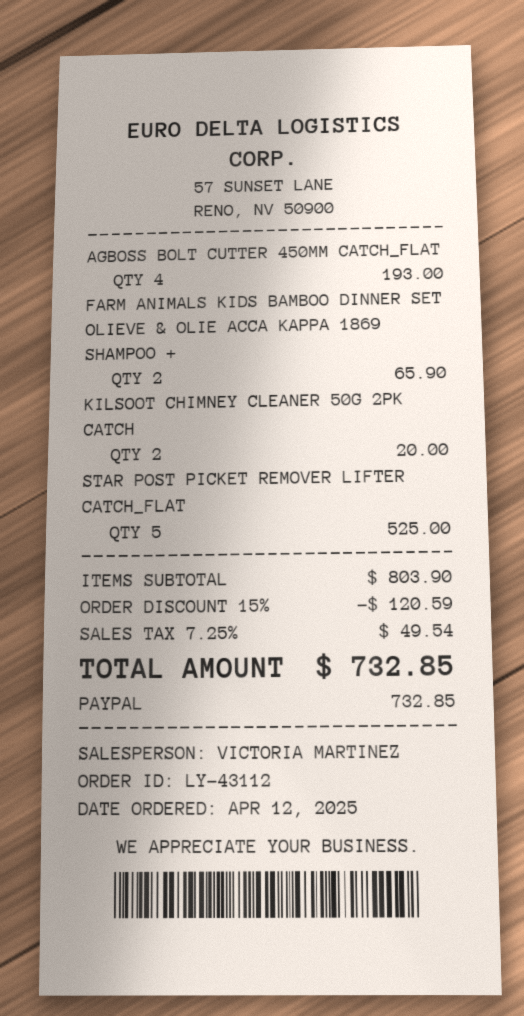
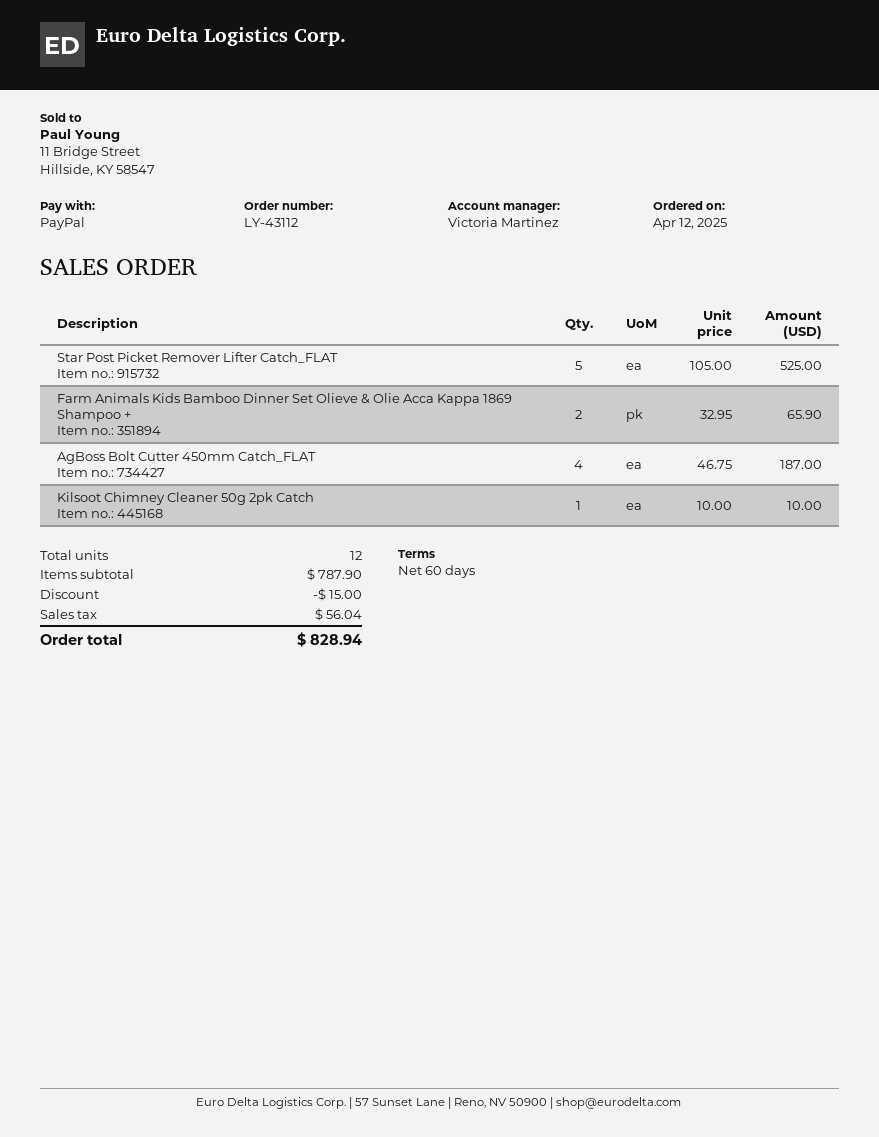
AGBOSS BOLT CUTTER 450MM CATCH_FLAT: 4 for 193.00 -> 4 for 187.00
KILSOOT CHIMNEY CLEANER 50G 2PK CATCH: 2 for 20.00 -> 1 for 10.00
subtotal: 803.90 -> 787.90
discount: 120.59 -> 15.00
tax: 49.54 -> 56.04
total: 732.85 -> 828.94

